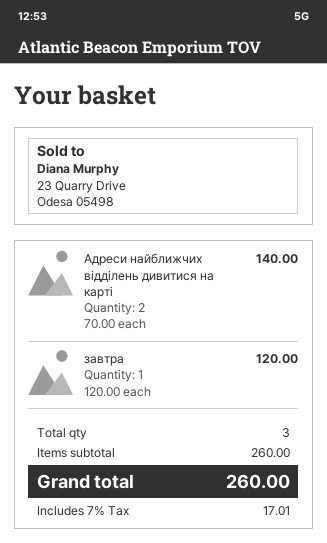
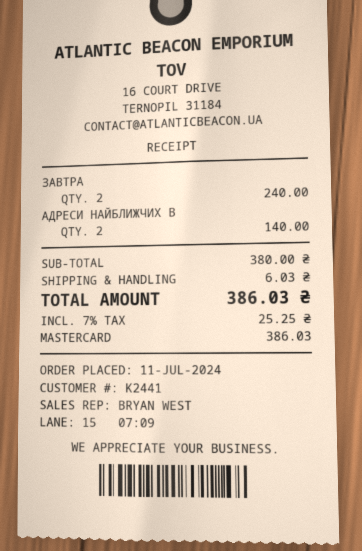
завтра: 1 for 120.00 -> 2 for 240.00
subtotal: 260.00 -> 380.00
shipping: none -> 6.03
tax: 7% = 17.01 -> 7% = 25.25
total: 260.00 -> 386.03

